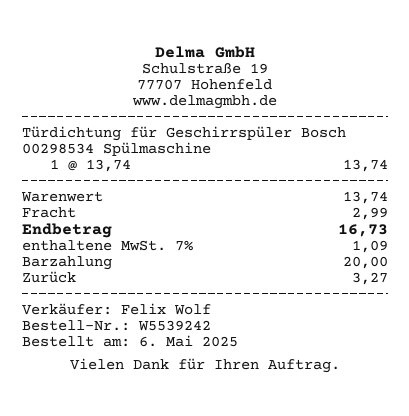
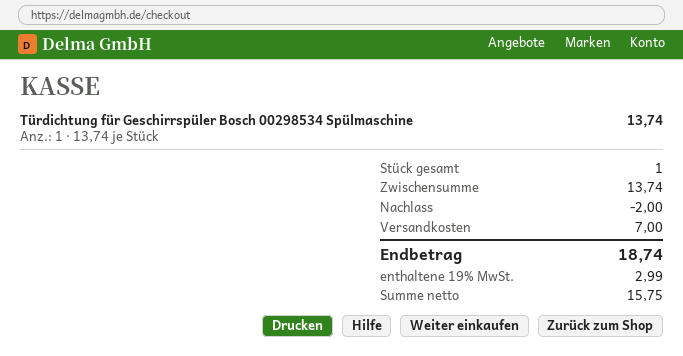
discount: none -> 2.00
shipping: 2.99 -> 7.00
tax: 7% = 1.09 -> 19% = 2.99
total: 16.73 -> 18.74

